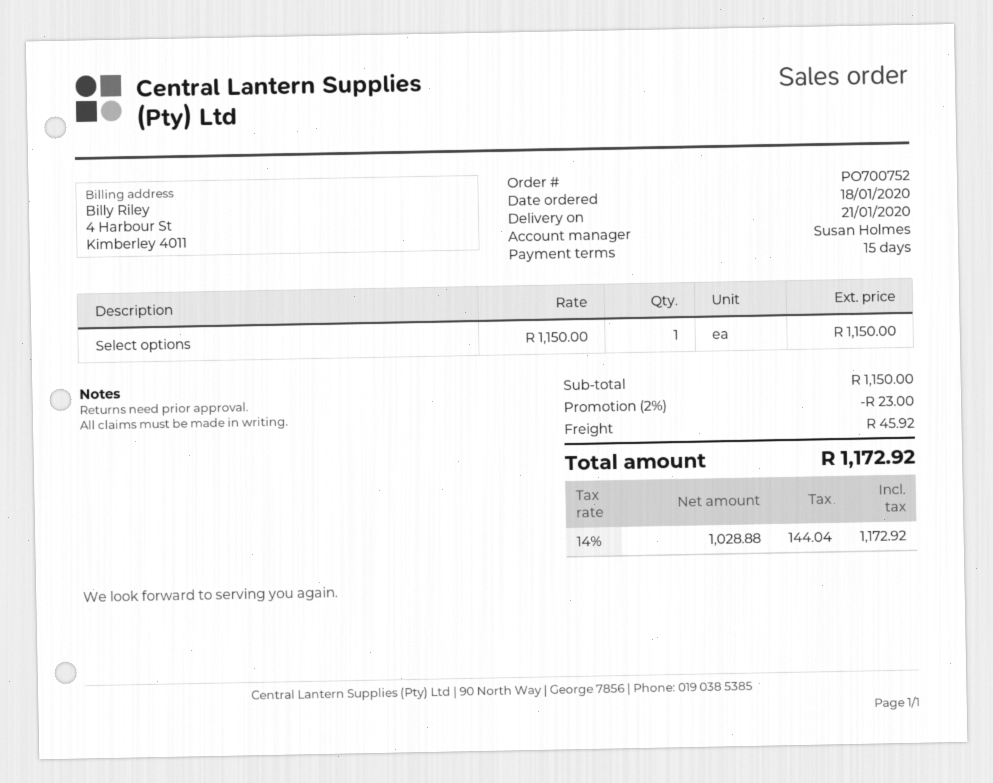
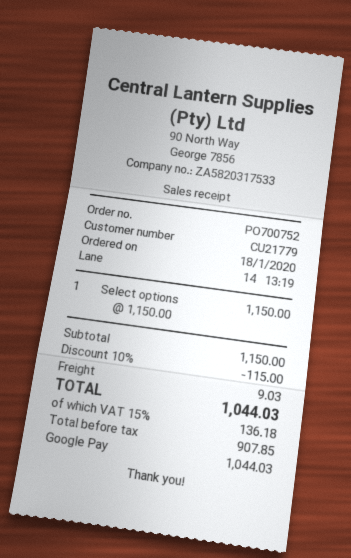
discount: 2% = 23.00 -> 10% = 115.00
shipping: 45.92 -> 9.03
net: 1028.88 -> 907.85
tax: 14% = 144.04 -> 15% = 136.18
total: 1172.92 -> 1044.03

